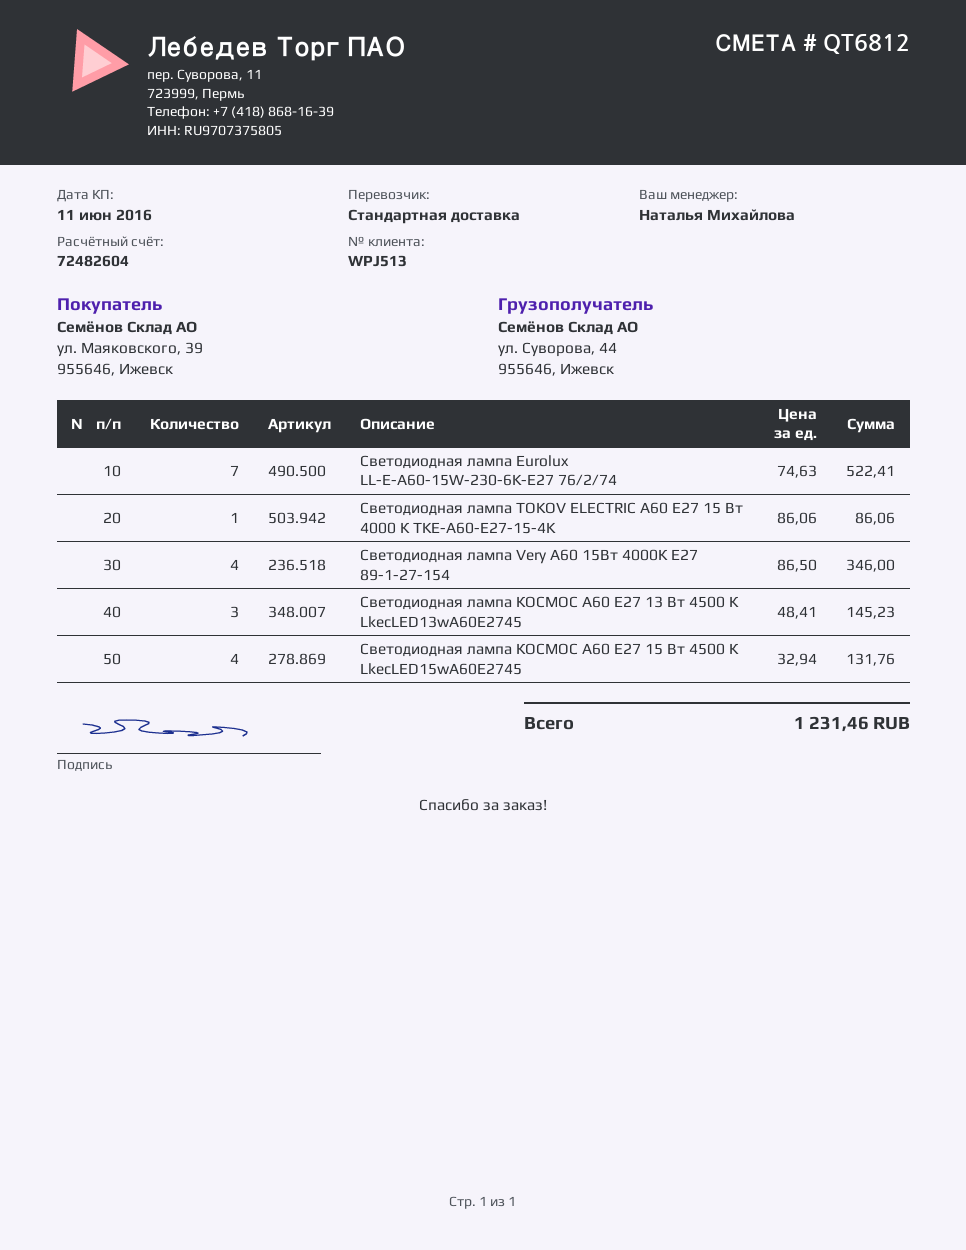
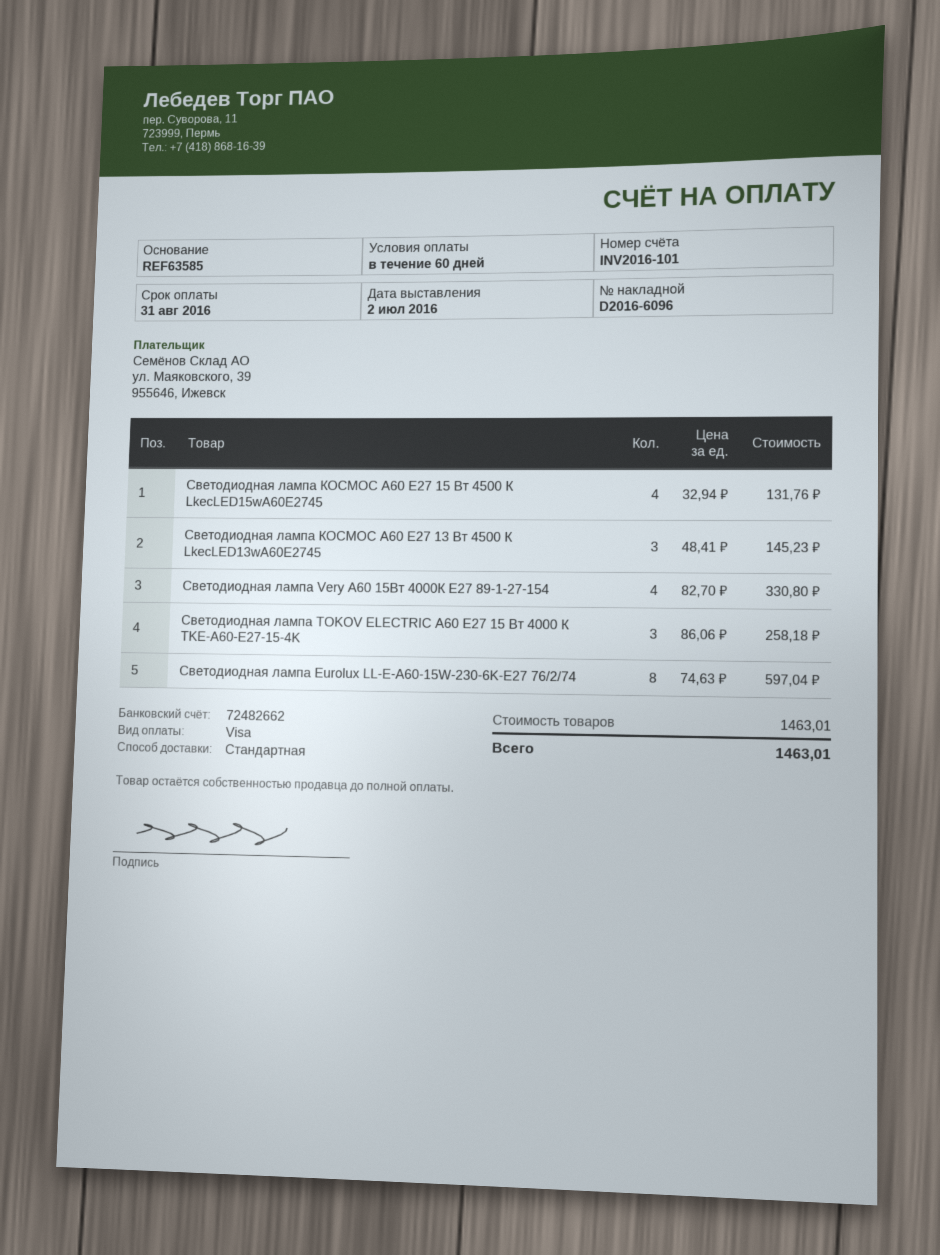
bank account: 72482604 -> 72482662
Светодиодная лампа Eurolux LL-E-A60-15W-230-6K-E27 76/2/74: 7 x 74.63 = 522.41 -> 8 x 74.63 = 597.04
Светодиодная лампа TOKOV ELECTRIC A60 E27 15 Вт 4000 К TKE-A60-E27-15-4K: 1 x 86.06 = 86.06 -> 3 x 86.06 = 258.18
Светодиодная лампа Very A60 15Вт 4000К E27 89-1-27-154: 4 x 86.50 = 346.00 -> 4 x 82.70 = 330.80
total: 1231.46 -> 1463.01

